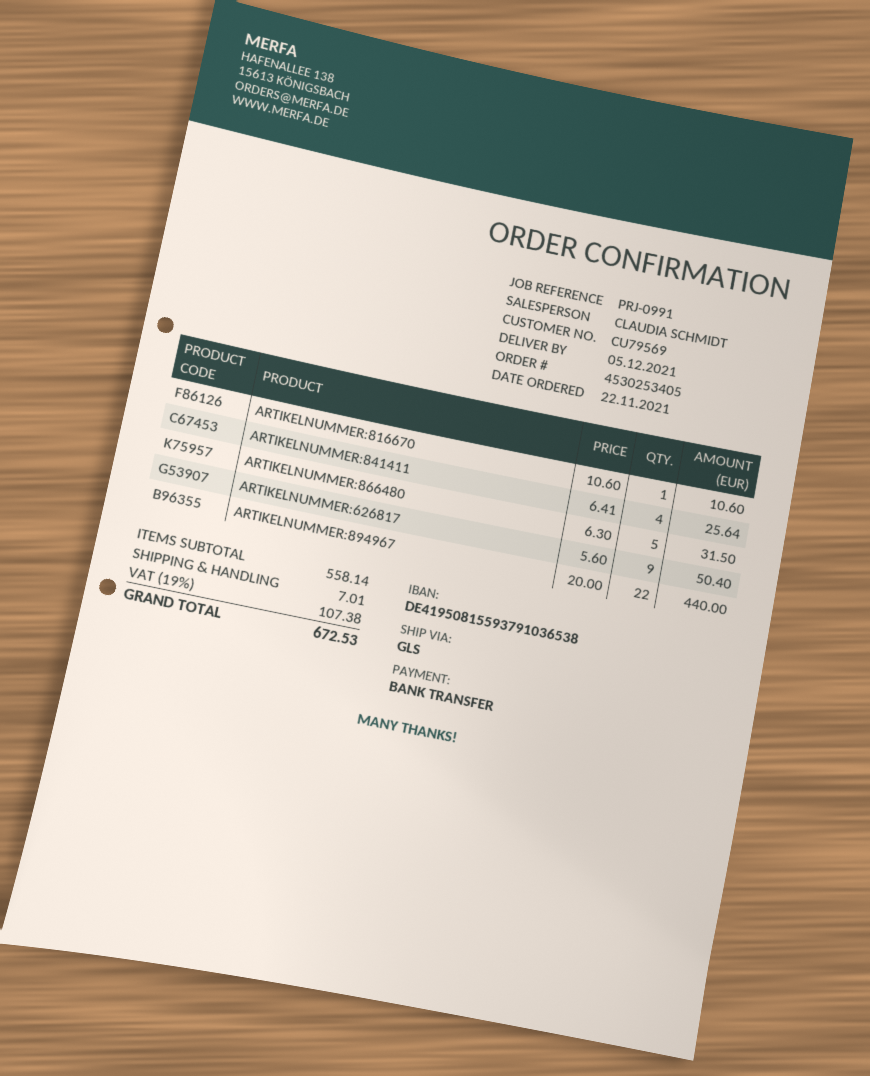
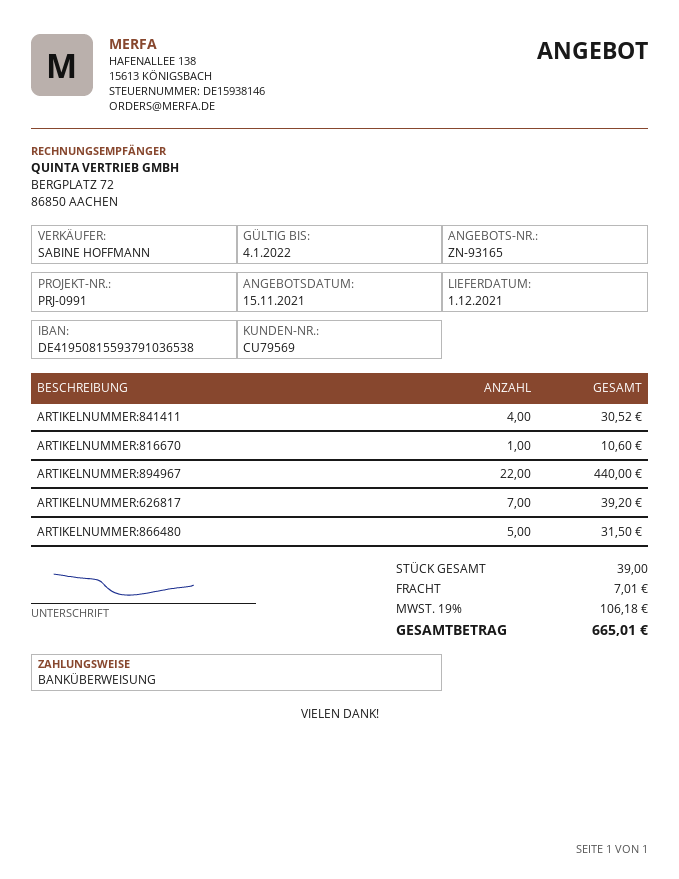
delivery date: 2021-12-05 -> 2021-12-01
sales rep: CLAUDIA SCHMIDT -> SABINE HOFFMANN
ARTIKELNUMMER:841411: 4 for 25.64 -> 4 for 30.52
ARTIKELNUMMER:626817: 9 for 50.40 -> 7 for 39.20
tax: 19% = 107.38 -> 19% = 106.18
total: 672.53 -> 665.01

